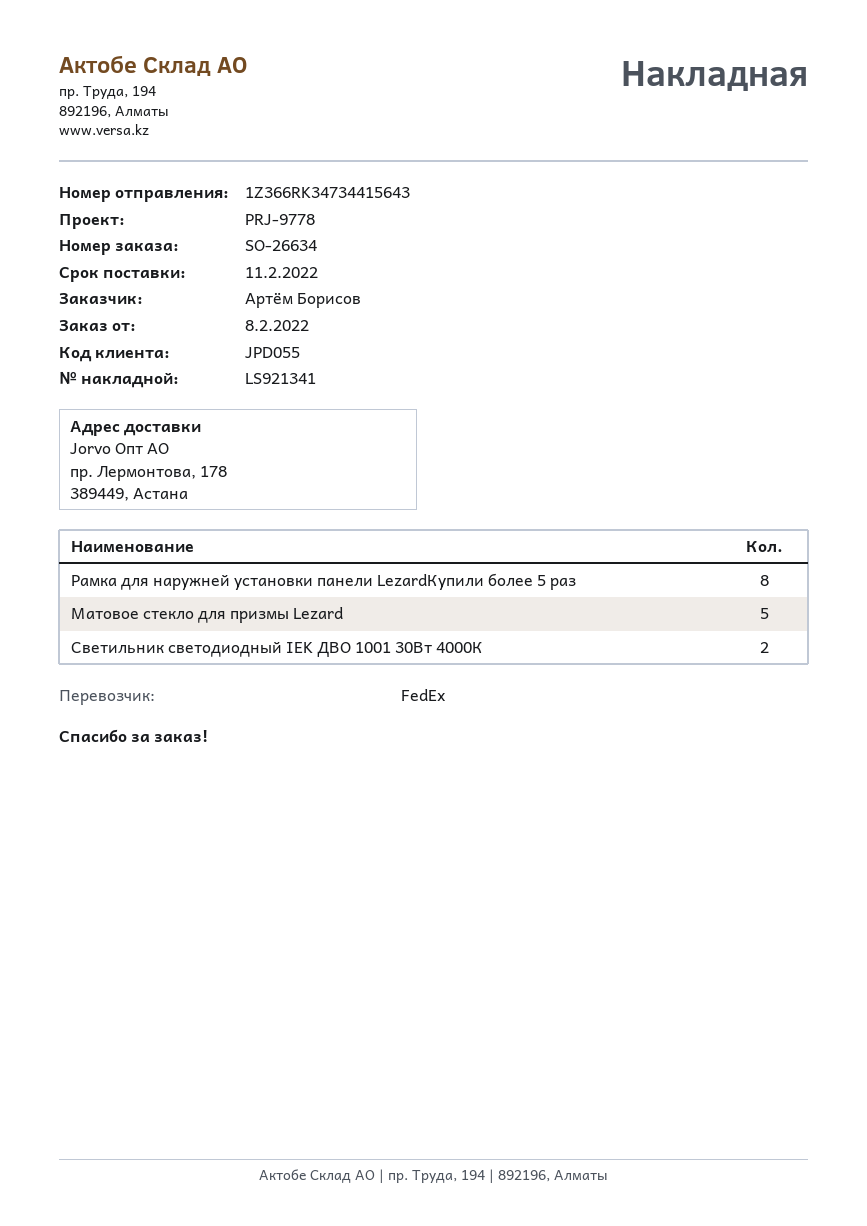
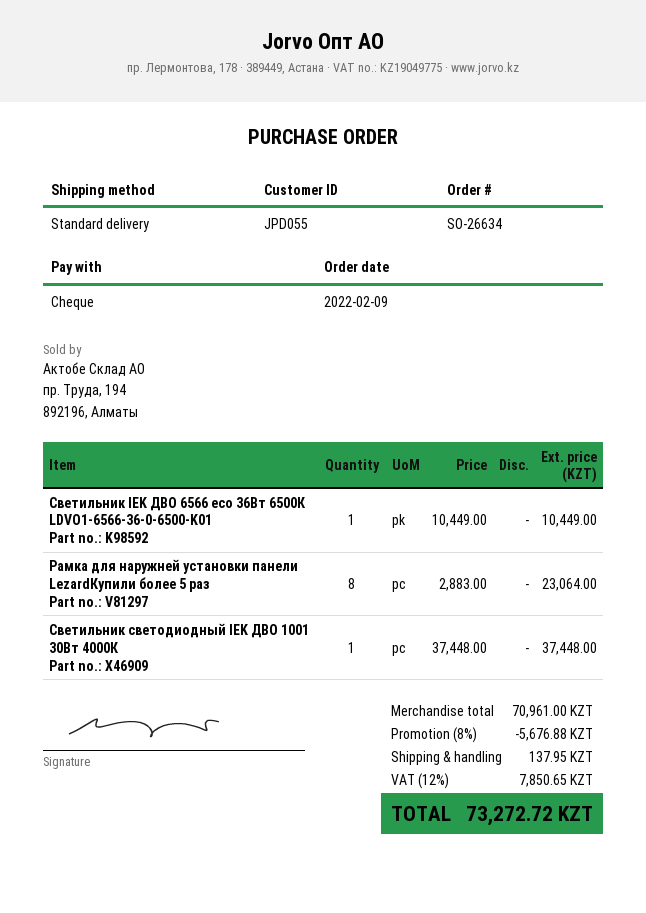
order date: 2022-02-08 -> 2022-02-09
shipping method: FedEx -> standard
Матовое стекло для призмы Lezard: 5 -> none
Светильник светодиодный IEK ДВО 1001 30Вт 4000К: 2 -> 1
Светильник IEK ДВО 6566 eco 36Вт 6500К LDVO1-6566-36-0-6500-K01: none -> 1

